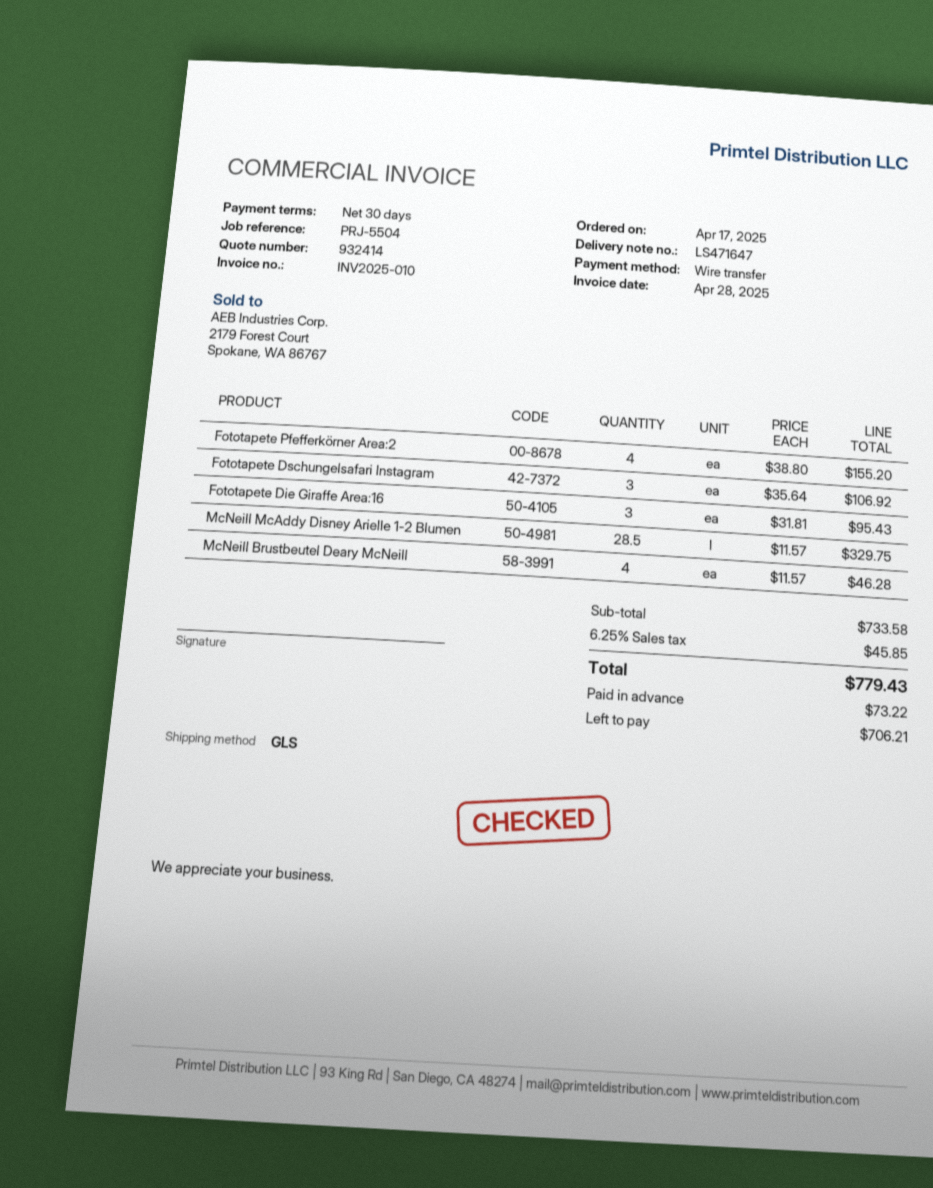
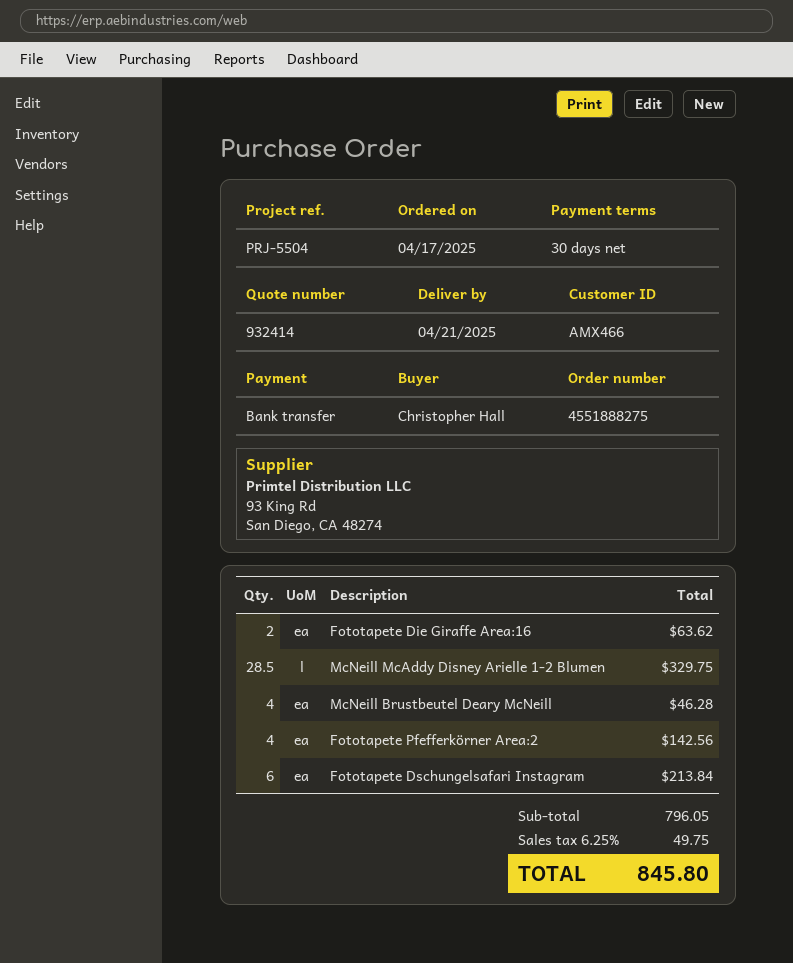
Fototapete Pfefferkörner Area:2: 4 for 155.20 -> 4 for 142.56
Fototapete Dschungelsafari Instagram: 3 for 106.92 -> 6 for 213.84
Fototapete Die Giraffe Area:16: 3 for 95.43 -> 2 for 63.62
subtotal: 733.58 -> 796.05
tax: 6.25% = 45.85 -> 6.25% = 49.75
total: 779.43 -> 845.80

